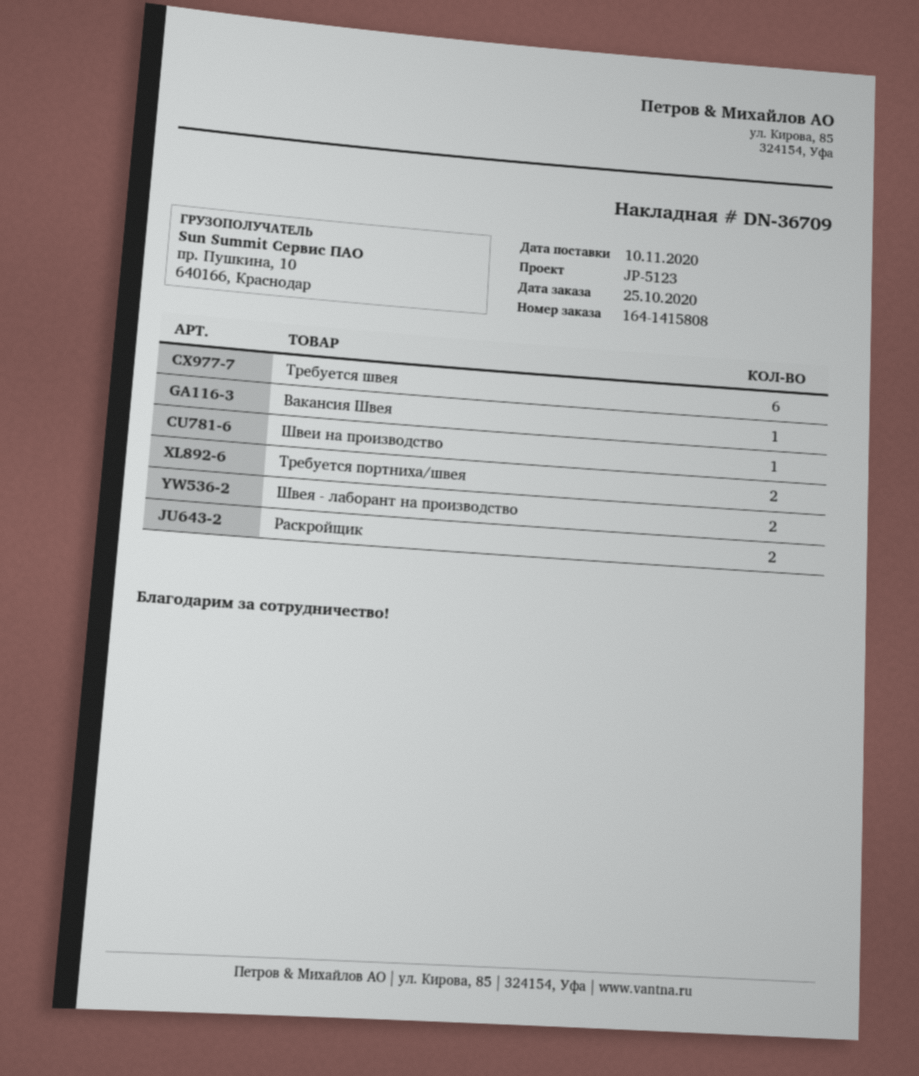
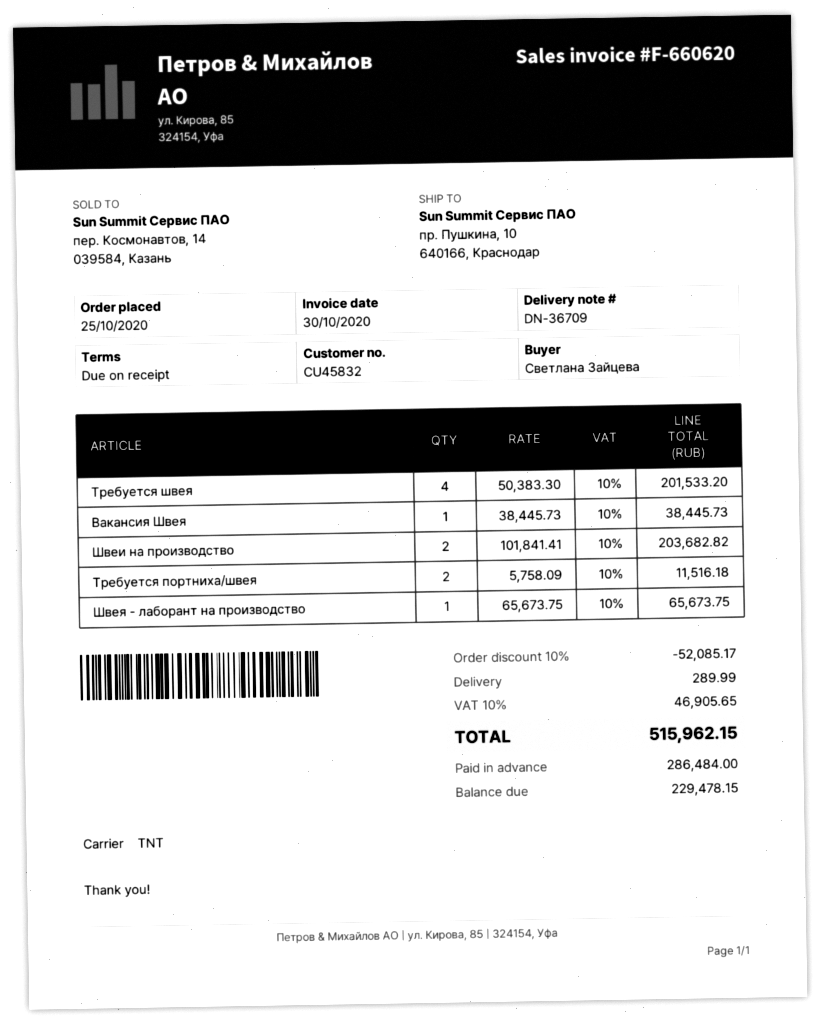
Требуется швея: 6 -> 4
Швеи на производство: 1 -> 2
Швея - лаборант на производство: 2 -> 1
Раскройщик: 2 -> none

